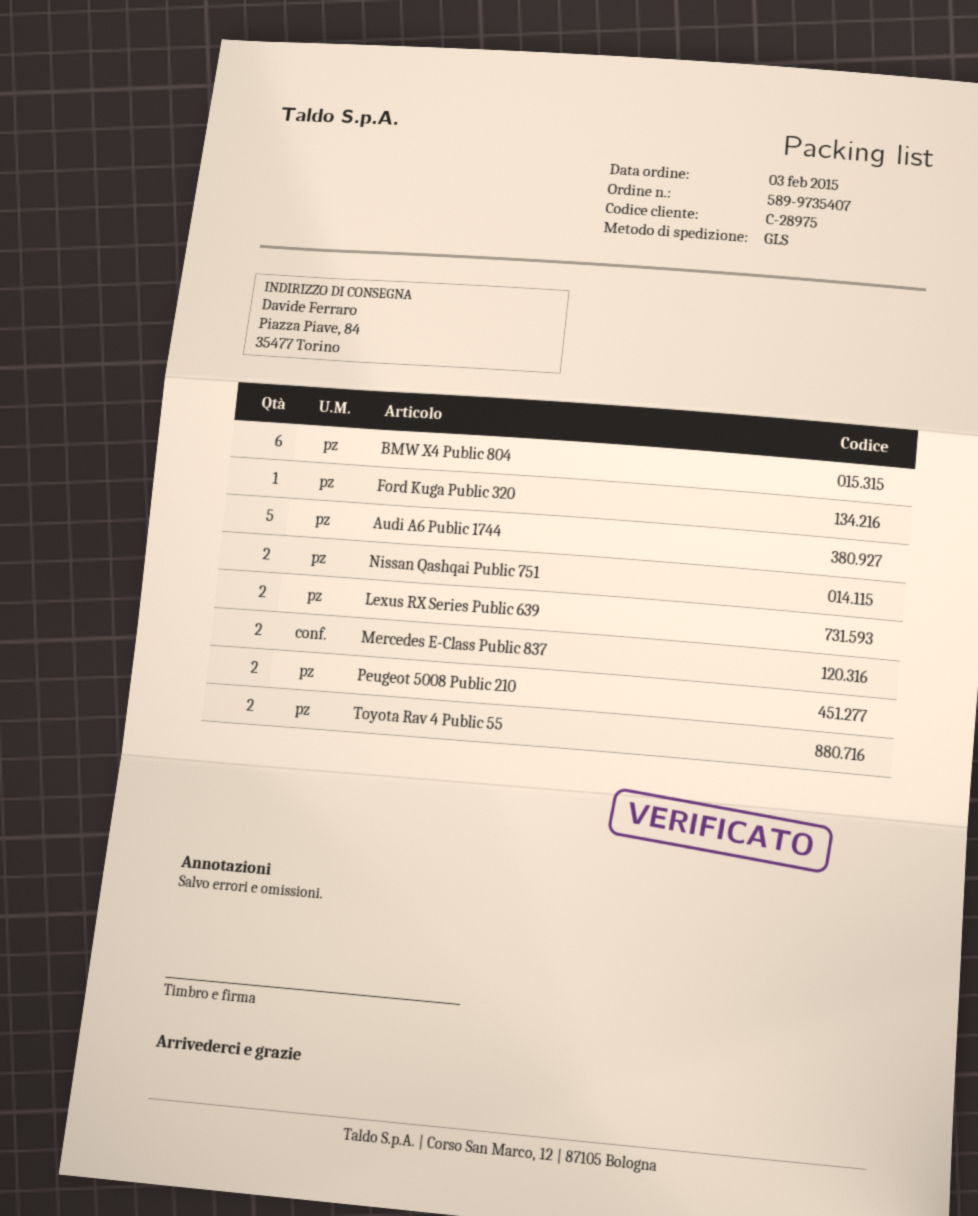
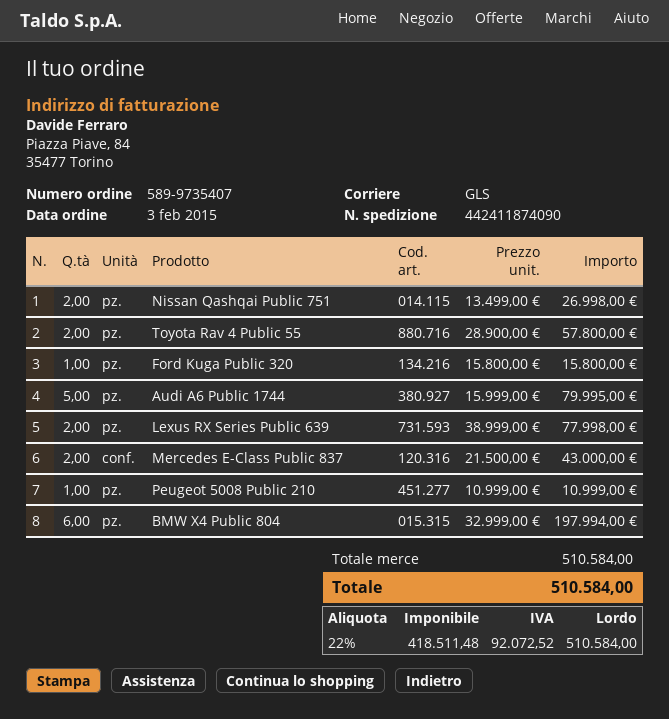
Peugeot 5008 Public 210: 2 -> 1

